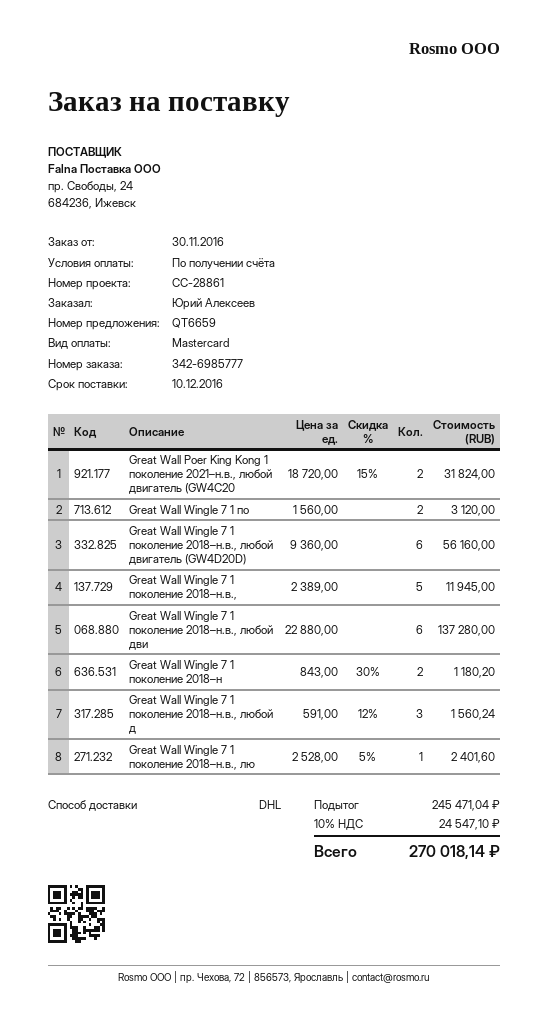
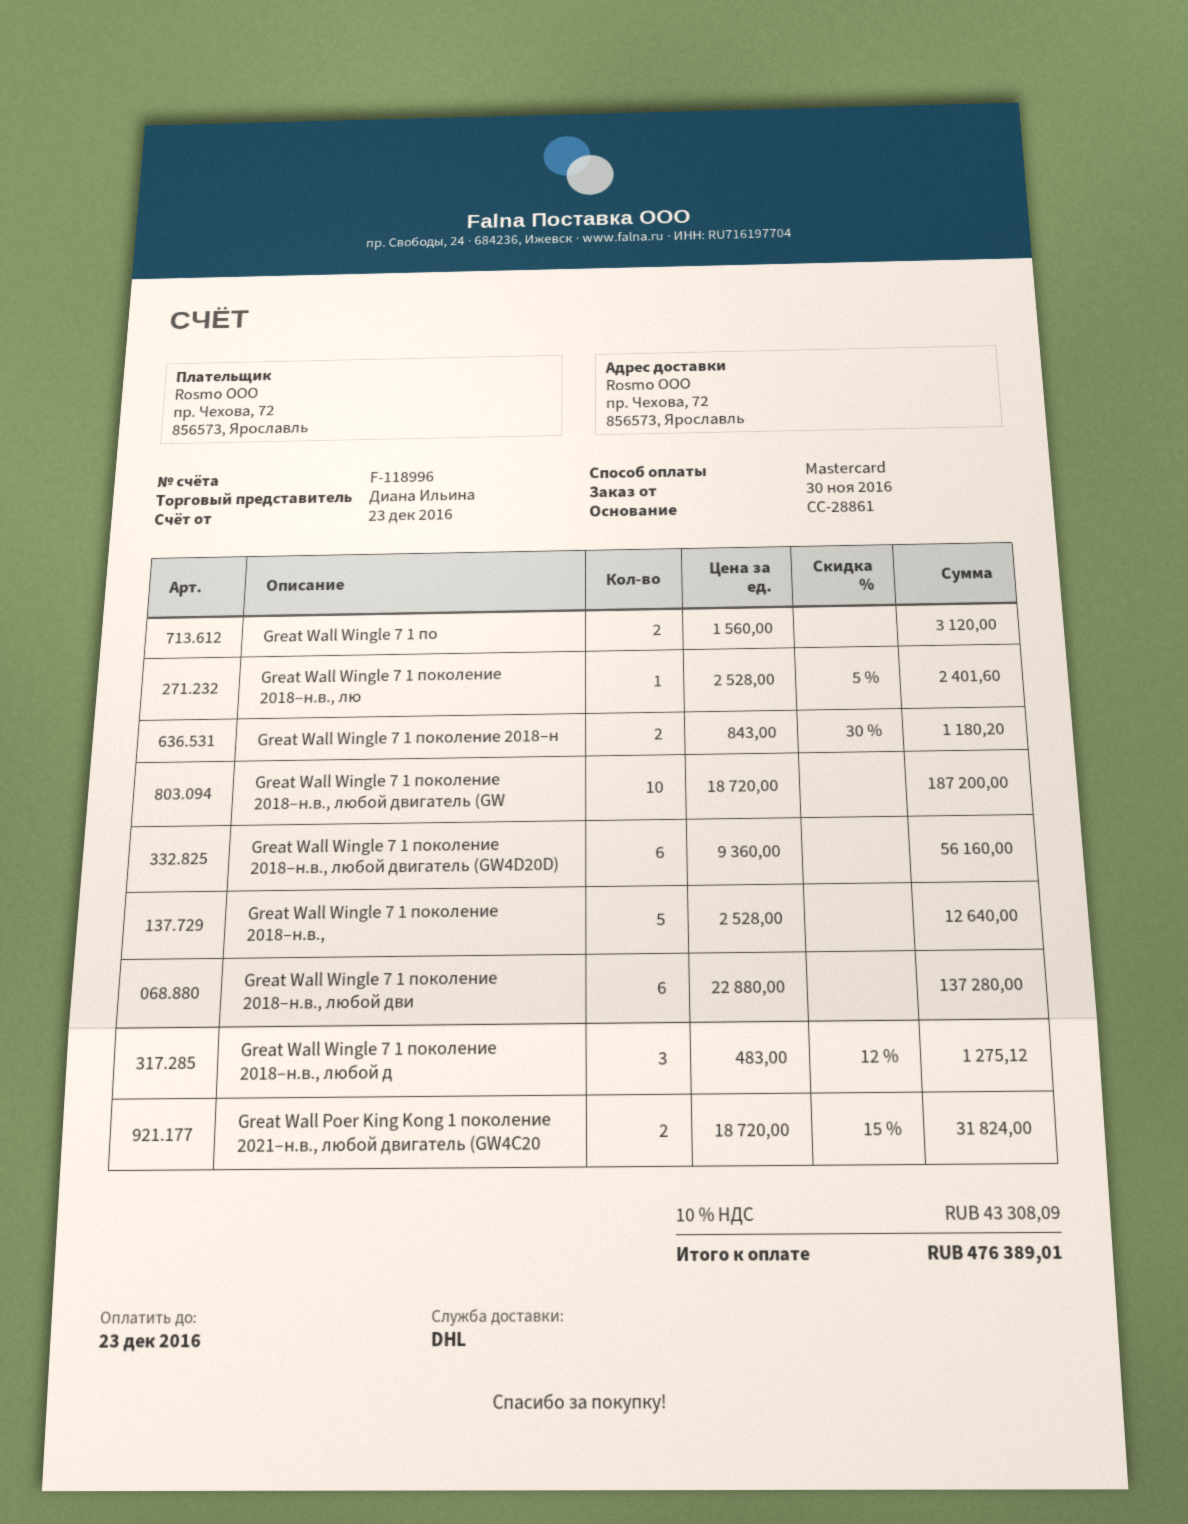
Great Wall Wingle 7 1 поколение 2018–н.в.,: 5 x 2389.00 = 11945.00 -> 5 x 2528.00 = 12640.00
Great Wall Wingle 7 1 поколение 2018–н.в., любой д: 3 x 591.00 - 12% = 1560.24 -> 3 x 483.00 - 12% = 1275.12
Great Wall Wingle 7 1 поколение 2018–н.в., любой двигатель (GW: none -> 10 x 18720.00 = 187200.00
tax: 10% = 24547.10 -> 10% = 43308.09
total: 270018.14 -> 476389.01

